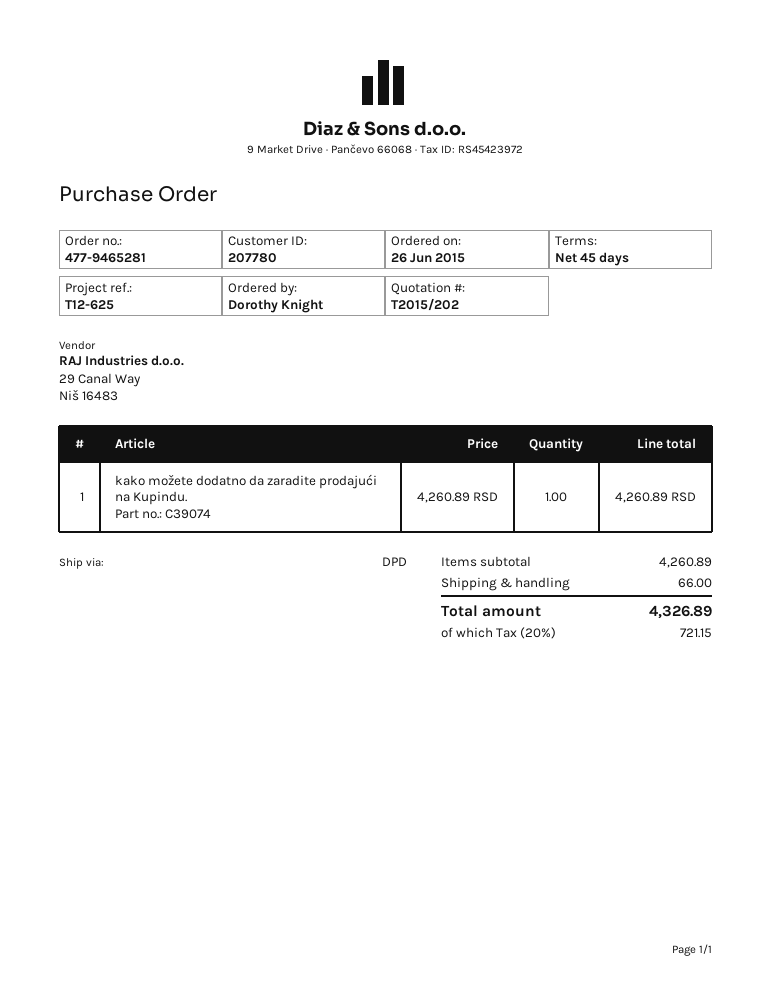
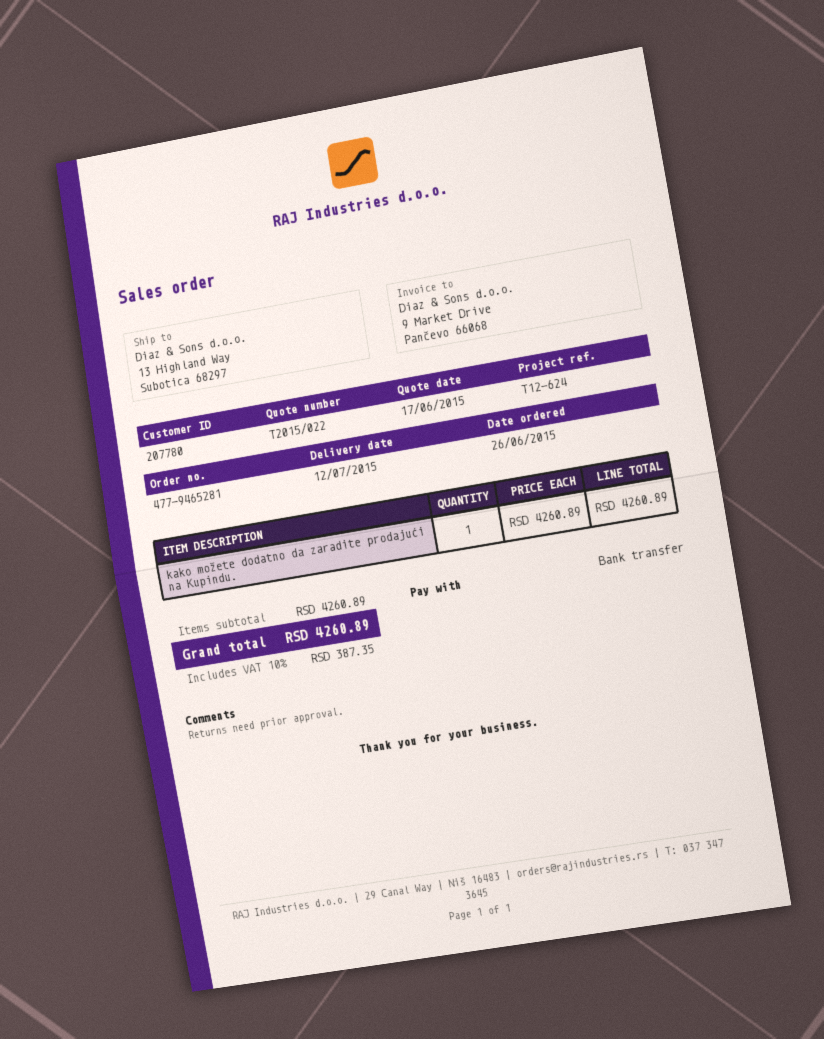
quote number: T2015/202 -> T2015/022
reference: T12-625 -> T12-624
shipping: 66.00 -> none
tax: 20% = 721.15 -> 10% = 387.35
total: 4326.89 -> 4260.89

